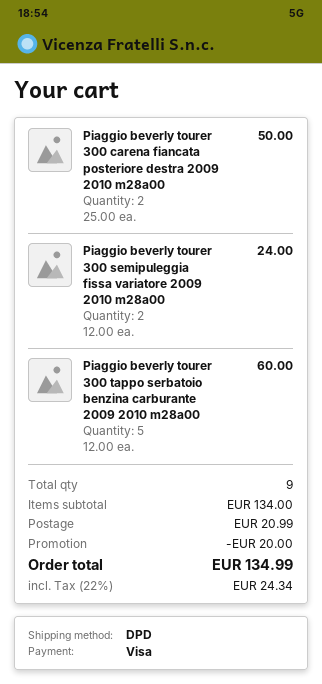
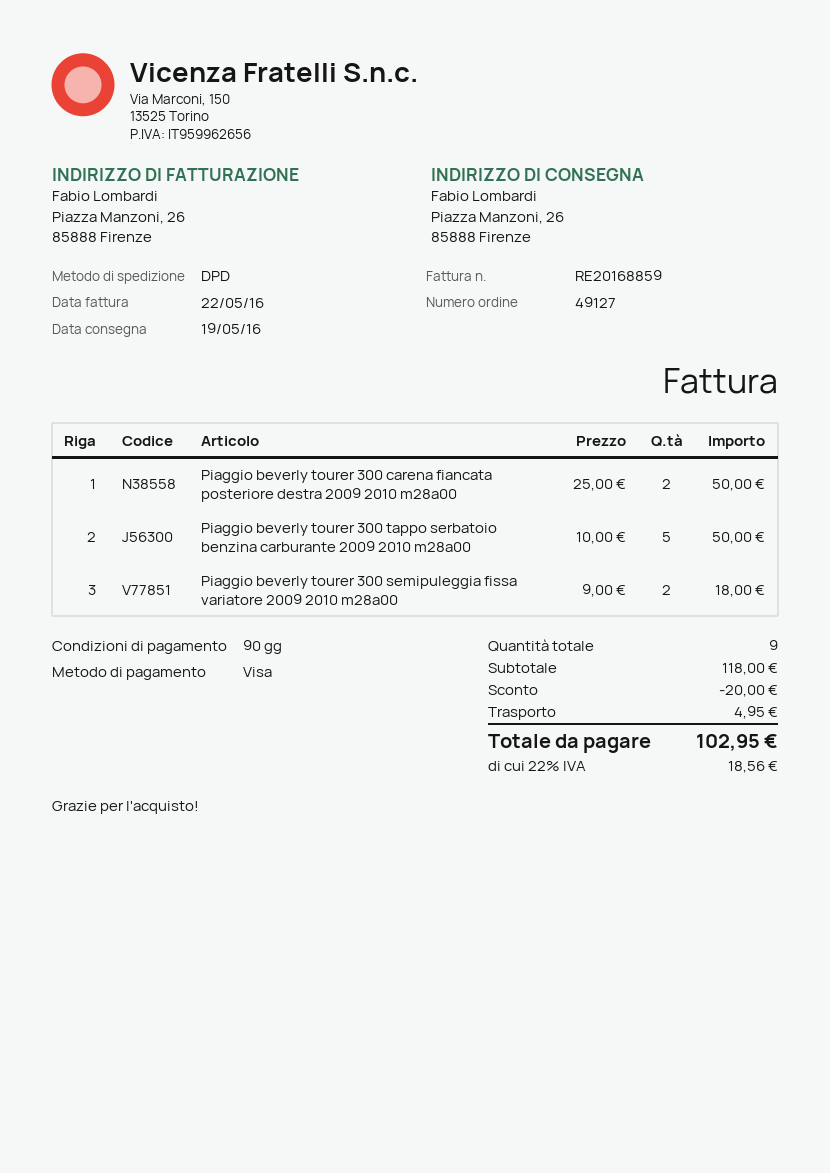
Piaggio beverly tourer 300 semipuleggia fissa variatore 2009 2010 m28a00: 2 x 12.00 = 24.00 -> 2 x 9.00 = 18.00
Piaggio beverly tourer 300 tappo serbatoio benzina carburante 2009 2010 m28a00: 5 x 12.00 = 60.00 -> 5 x 10.00 = 50.00
subtotal: 134.00 -> 118.00
shipping: 20.99 -> 4.95
tax: 22% = 24.34 -> 22% = 18.56
total: 134.99 -> 102.95

